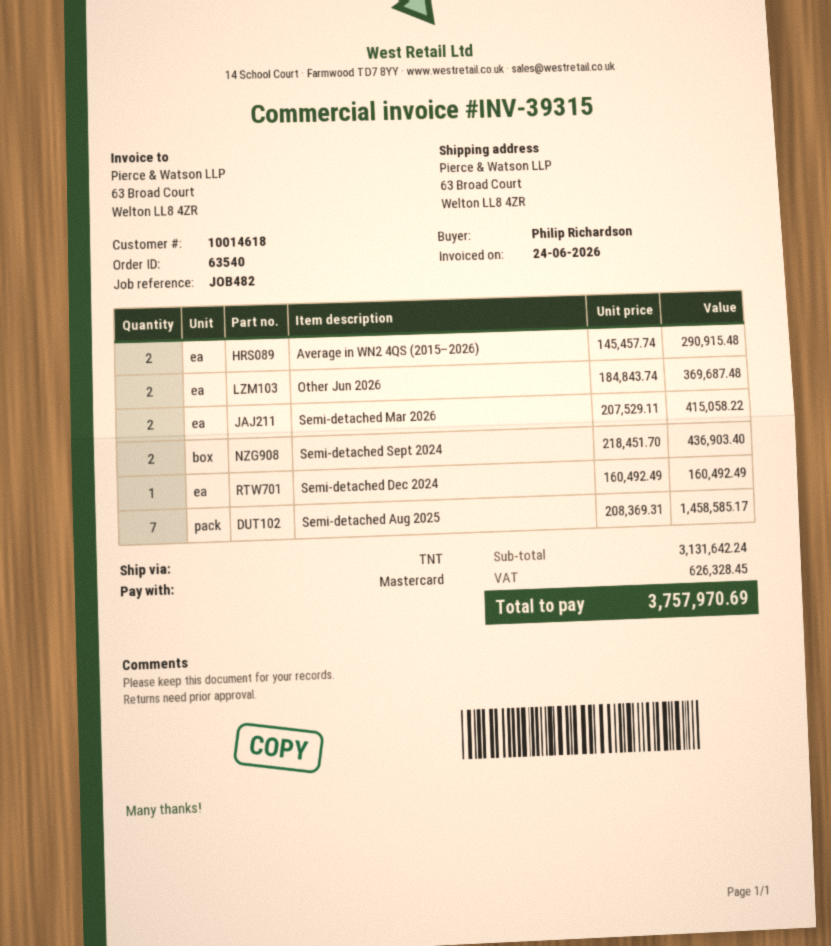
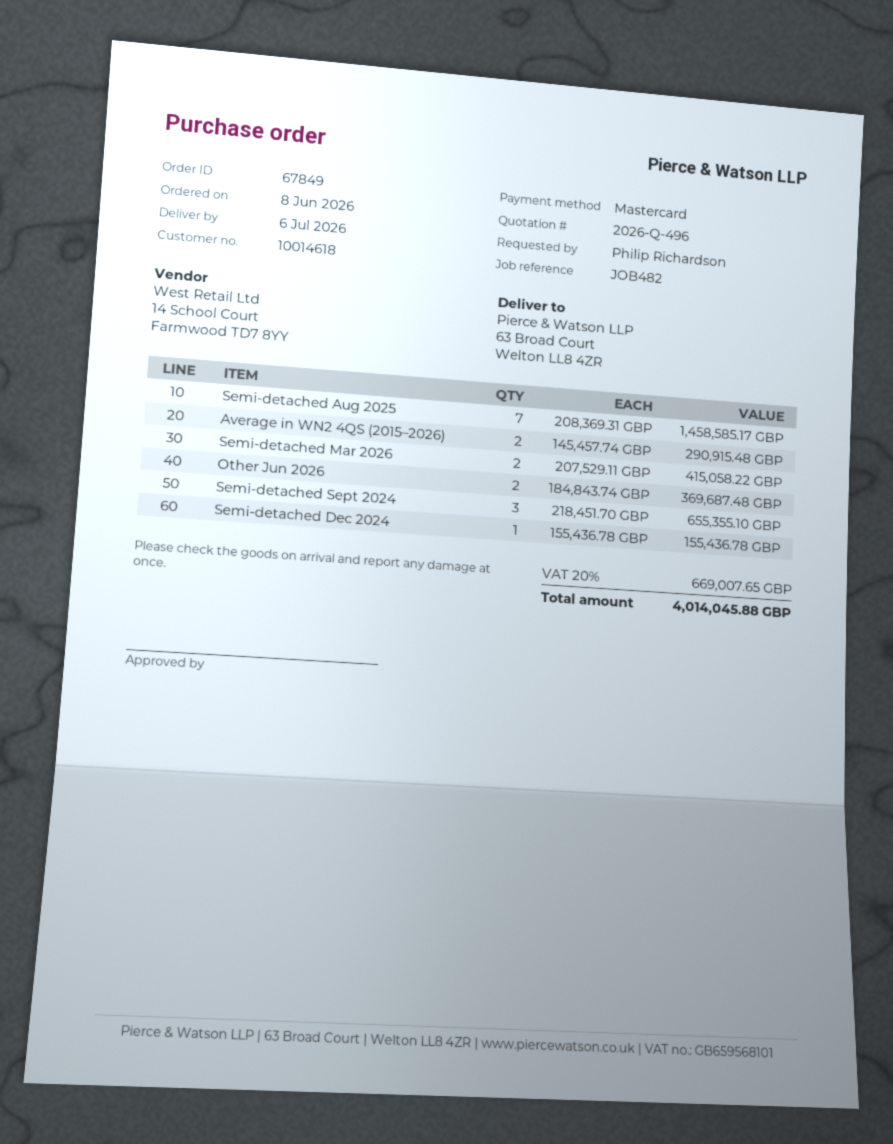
order number: 63540 -> 67849
Semi-detached Sept 2024: 2 x 218451.70 = 436903.40 -> 3 x 218451.70 = 655355.10
Semi-detached Dec 2024: 1 x 160492.49 = 160492.49 -> 1 x 155436.78 = 155436.78
tax: 626328.45 -> 669007.65
total: 3757970.69 -> 4014045.88

